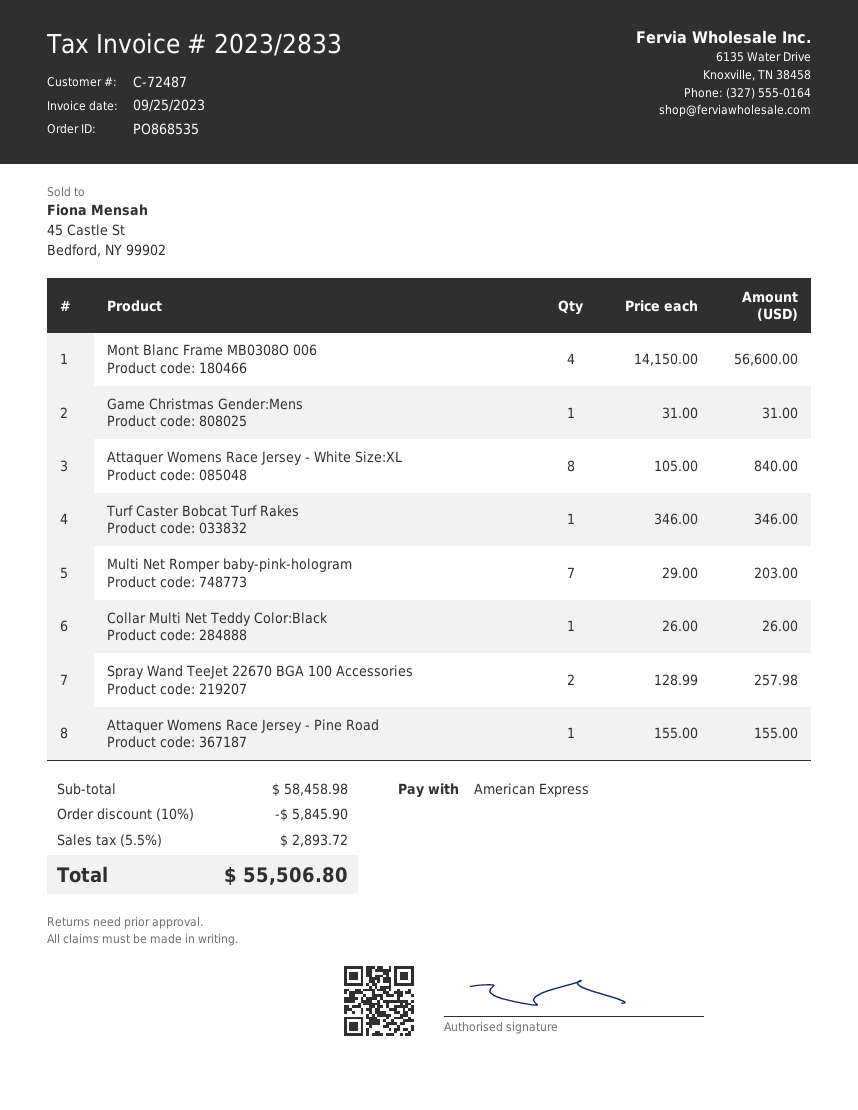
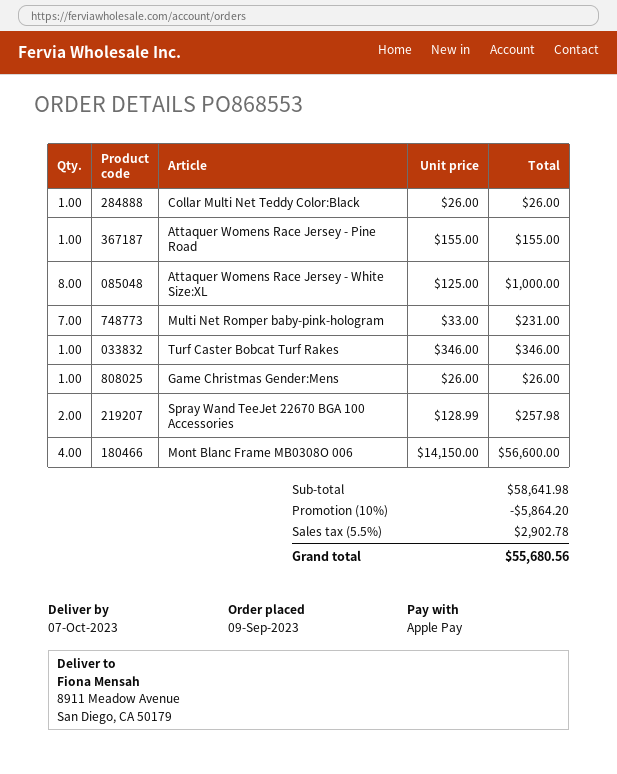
order number: PO868535 -> PO868553
payment method: American Express -> Apple Pay
Game Christmas Gender:Mens: 1 x 31.00 = 31.00 -> 1 x 26.00 = 26.00
Attaquer Womens Race Jersey - White Size:XL: 8 x 105.00 = 840.00 -> 8 x 125.00 = 1000.00
Multi Net Romper baby-pink-hologram: 7 x 29.00 = 203.00 -> 7 x 33.00 = 231.00
subtotal: 58458.98 -> 58641.98
discount: 10% = 5845.90 -> 10% = 5864.20
tax: 5.5% = 2893.72 -> 5.5% = 2902.78
total: 55506.80 -> 55680.56

